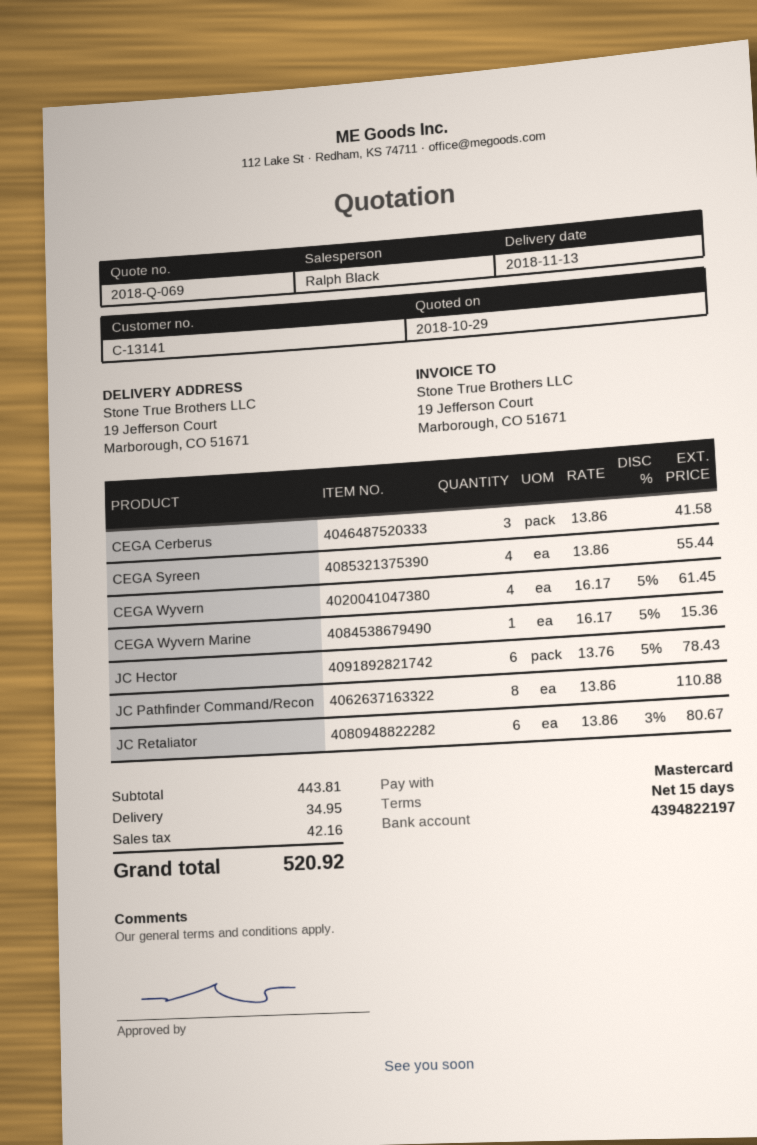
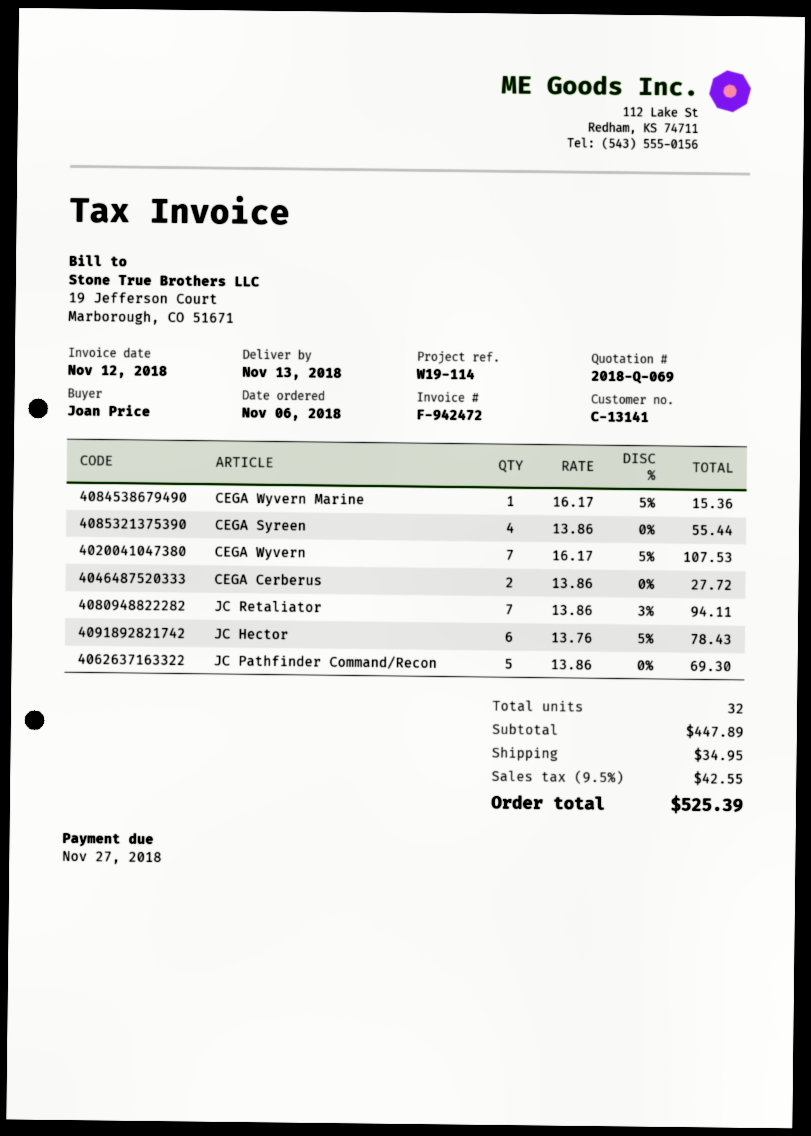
CEGA Cerberus: 3 x 13.86 = 41.58 -> 2 x 13.86 = 27.72
CEGA Wyvern: 4 x 16.17 - 5% = 61.45 -> 7 x 16.17 - 5% = 107.53
JC Pathfinder Command/Recon: 8 x 13.86 = 110.88 -> 5 x 13.86 = 69.30
JC Retaliator: 6 x 13.86 - 3% = 80.67 -> 7 x 13.86 - 3% = 94.11
subtotal: 443.81 -> 447.89
tax: 42.16 -> 42.55
total: 520.92 -> 525.39

